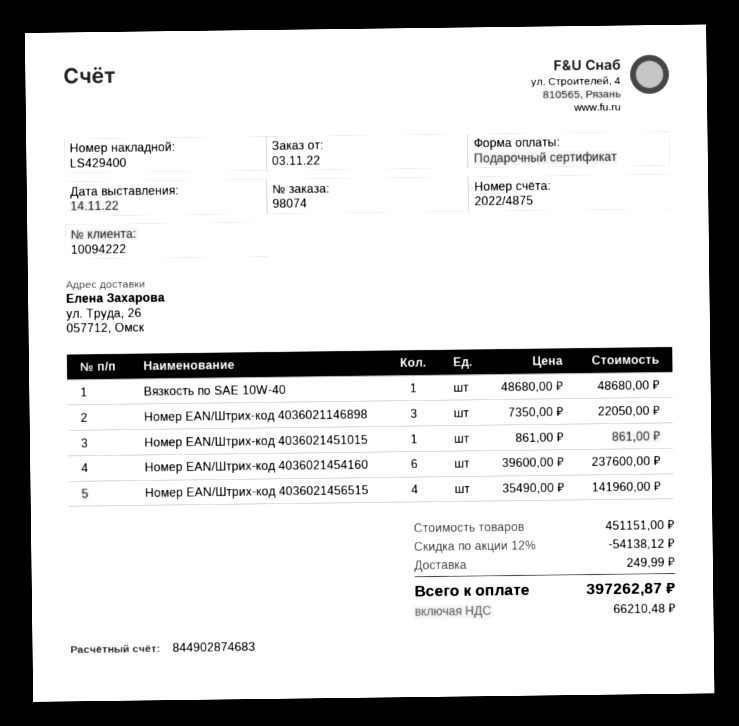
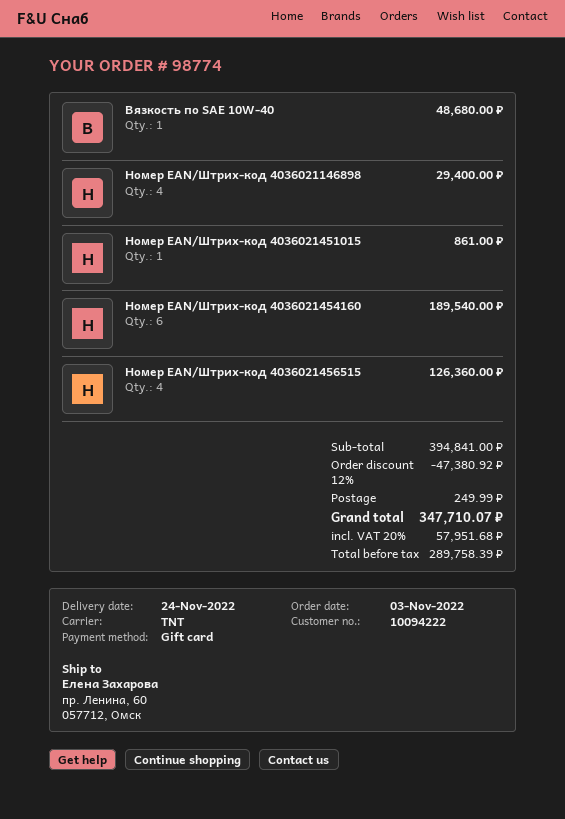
order number: 98074 -> 98774
ship to: ул. Труда, 26, 057712, Омск -> пр. Ленина, 60, 057712, Омск
Номер EAN/Штрих-код 4036021146898: 3 for 22050.00 -> 4 for 29400.00
Номер EAN/Штрих-код 4036021454160: 6 for 237600.00 -> 6 for 189540.00
Номер EAN/Штрих-код 4036021456515: 4 for 141960.00 -> 4 for 126360.00
subtotal: 451151.00 -> 394841.00
discount: 12% = 54138.12 -> 12% = 47380.92
tax: 66210.48 -> 57951.68
total: 397262.87 -> 347710.07

